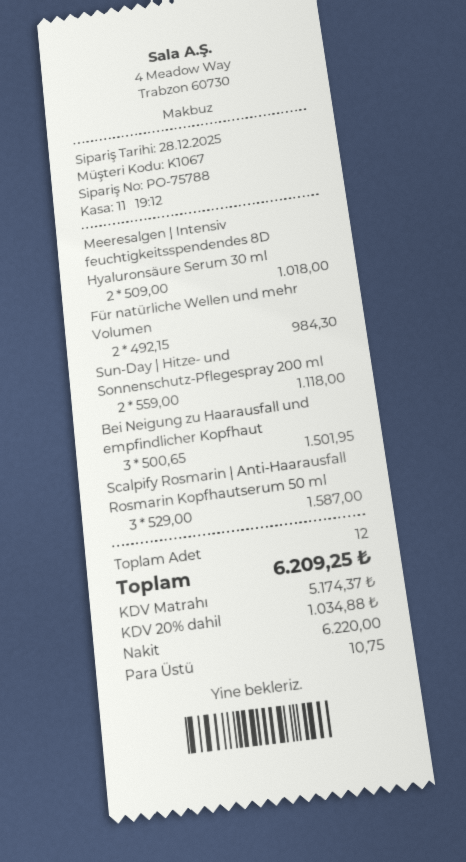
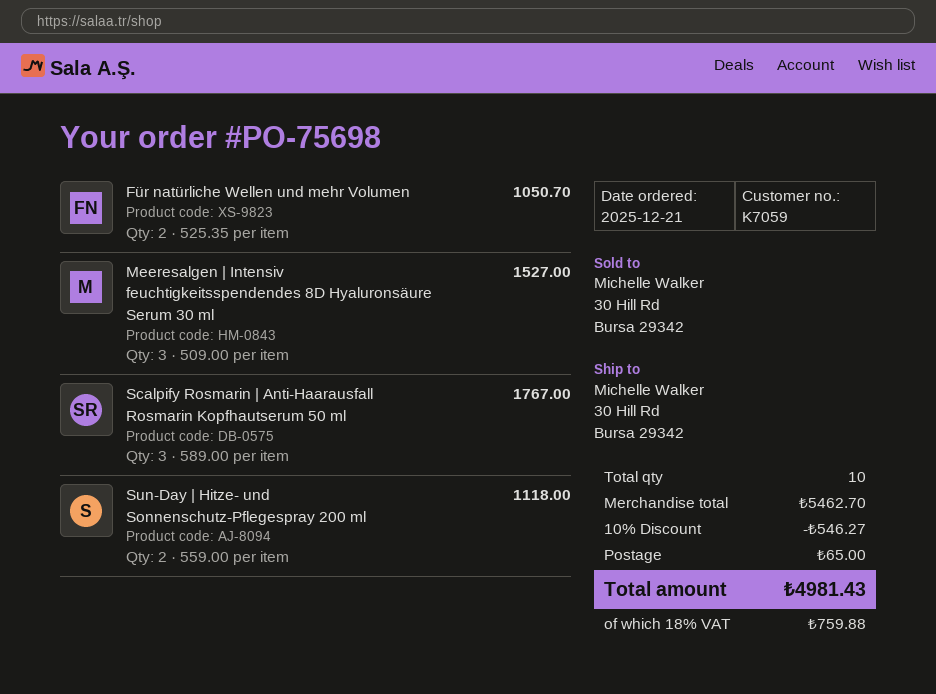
order number: PO-75788 -> PO-75698
order date: 2025-12-28 -> 2025-12-21
customer number: K1067 -> K7059
Meeresalgen | Intensiv feuchtigkeitsspendendes 8D Hyaluronsäure Serum 30 ml: 2 x 509.00 = 1018.00 -> 3 x 509.00 = 1527.00
Für natürliche Wellen und mehr Volumen: 2 x 492.15 = 984.30 -> 2 x 525.35 = 1050.70
Bei Neigung zu Haarausfall und empfindlicher Kopfhaut: 3 x 500.65 = 1501.95 -> none
Scalpify Rosmarin | Anti-Haarausfall Rosmarin Kopfhautserum 50 ml: 3 x 529.00 = 1587.00 -> 3 x 589.00 = 1767.00
total quantity: 12 -> 10
discount: none -> 10% = 546.27
shipping: none -> 65.00
tax: 20% = 1034.88 -> 18% = 759.88
total: 6209.25 -> 4981.43

